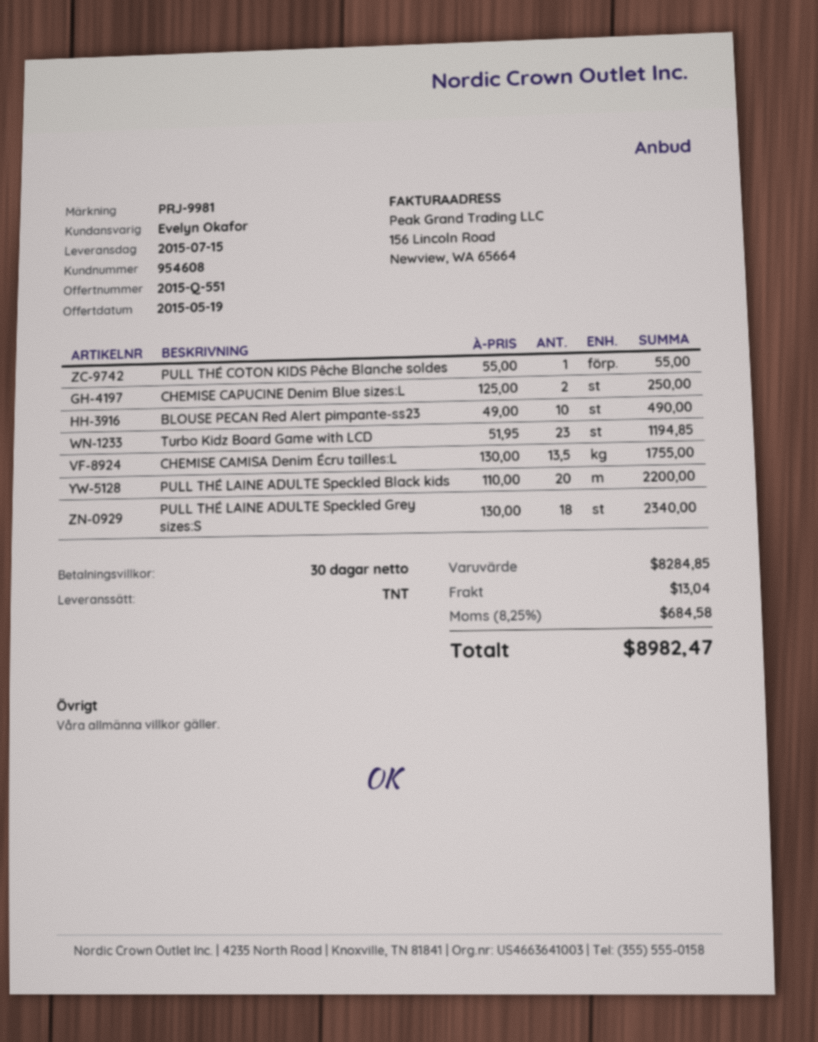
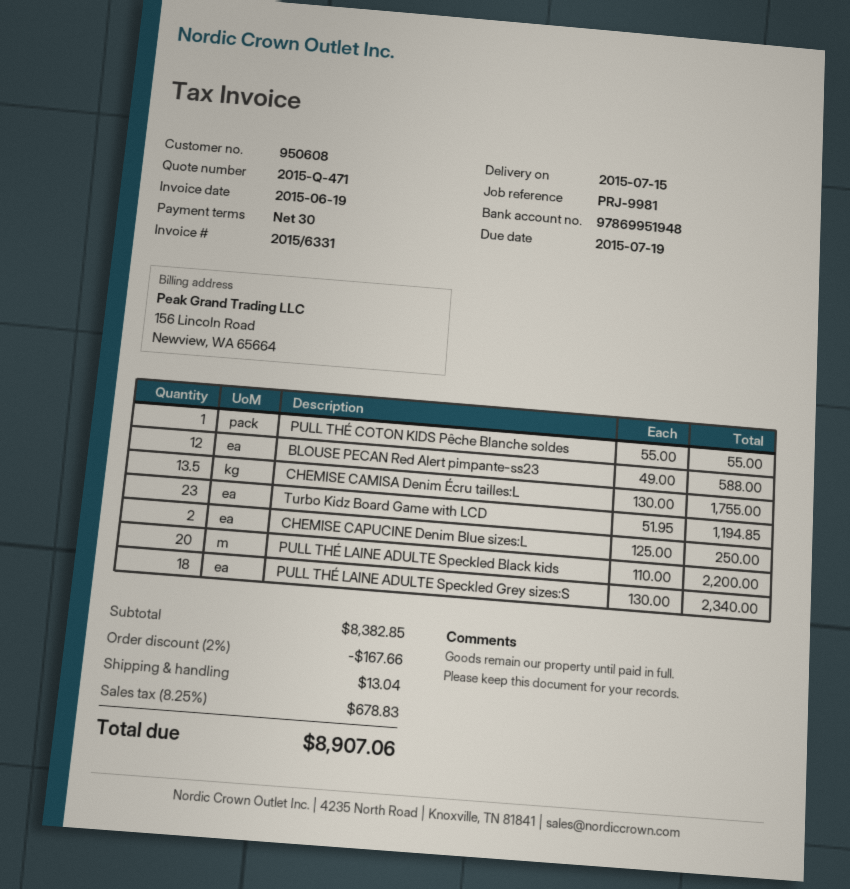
quote number: 2015-Q-551 -> 2015-Q-471
customer number: 954608 -> 950608
BLOUSE PECAN Red Alert pimpante-ss23: 10 x 49.00 = 490.00 -> 12 x 49.00 = 588.00
subtotal: 8284.85 -> 8382.85
discount: none -> 2% = 167.66
tax: 8.25% = 684.58 -> 8.25% = 678.83
total: 8982.47 -> 8907.06

